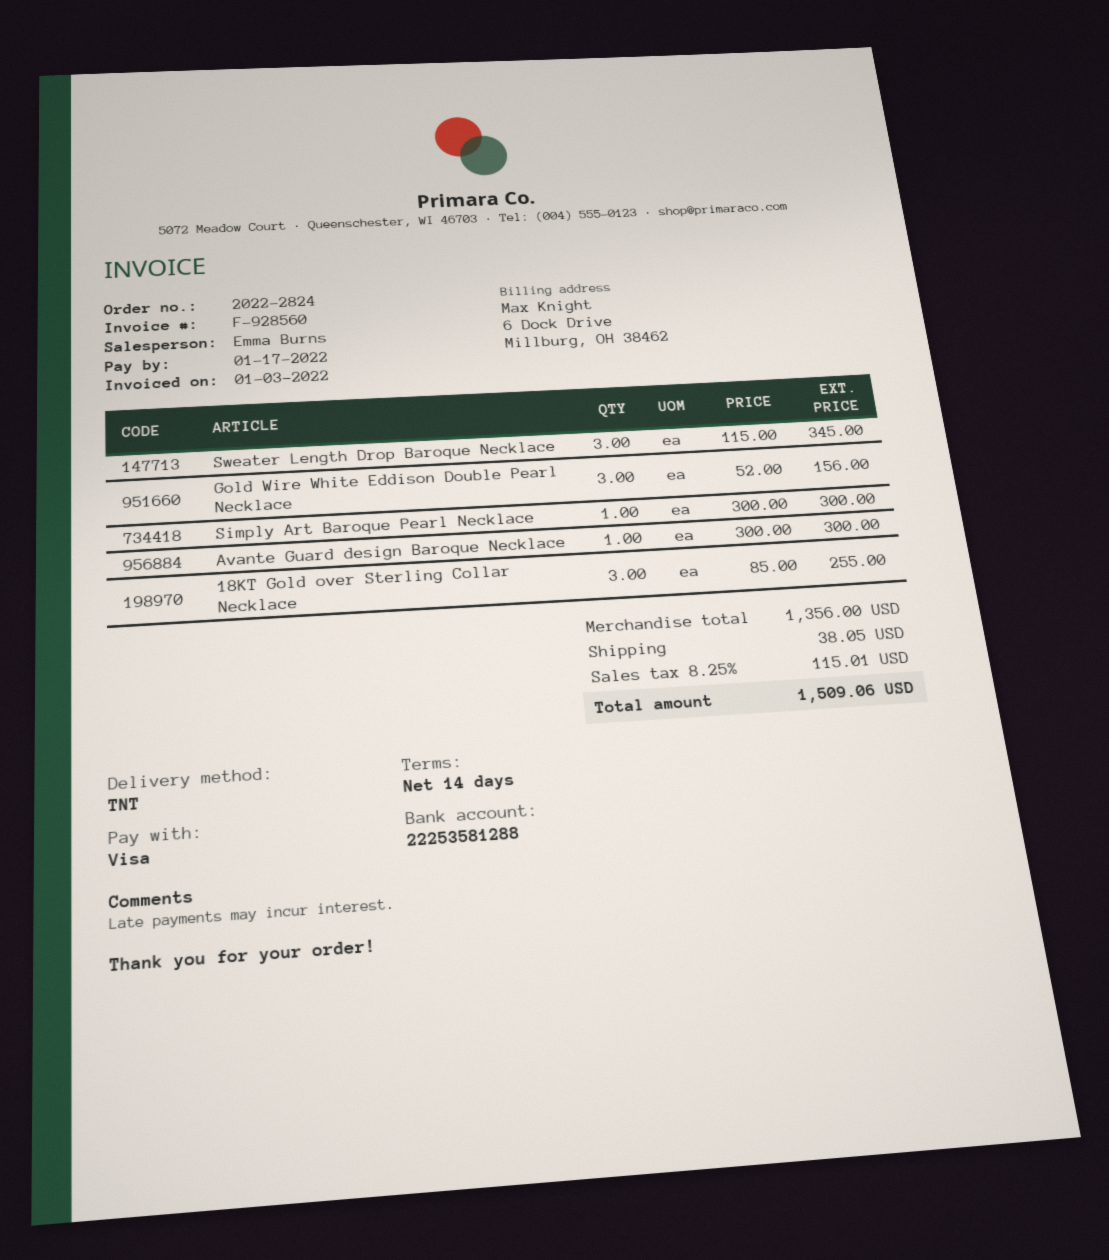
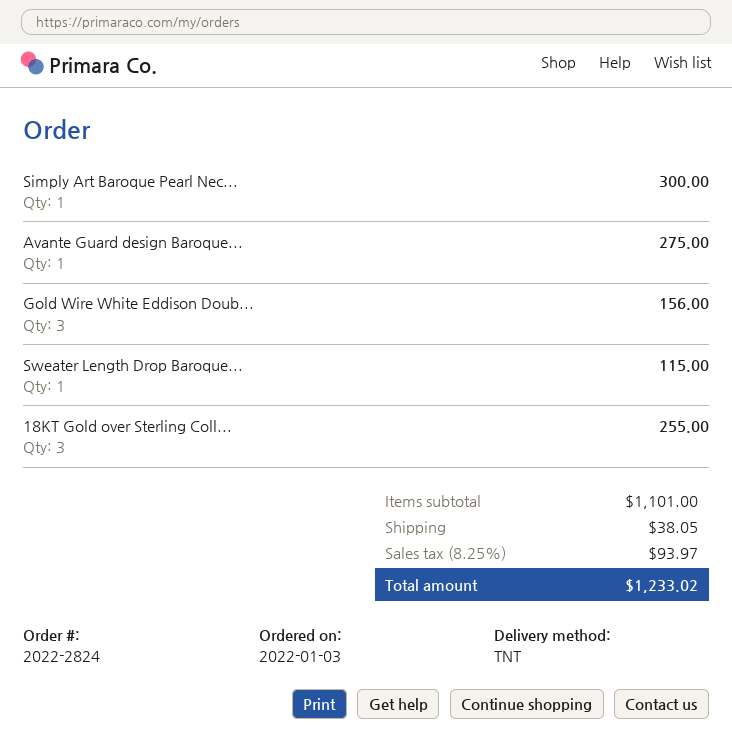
Sweater Length Drop Baroque Necklace: 3 for 345.00 -> 1 for 115.00
Avante Guard design Baroque Necklace: 1 for 300.00 -> 1 for 275.00
subtotal: 1356.00 -> 1101.00
tax: 8.25% = 115.01 -> 8.25% = 93.97
total: 1509.06 -> 1233.02

